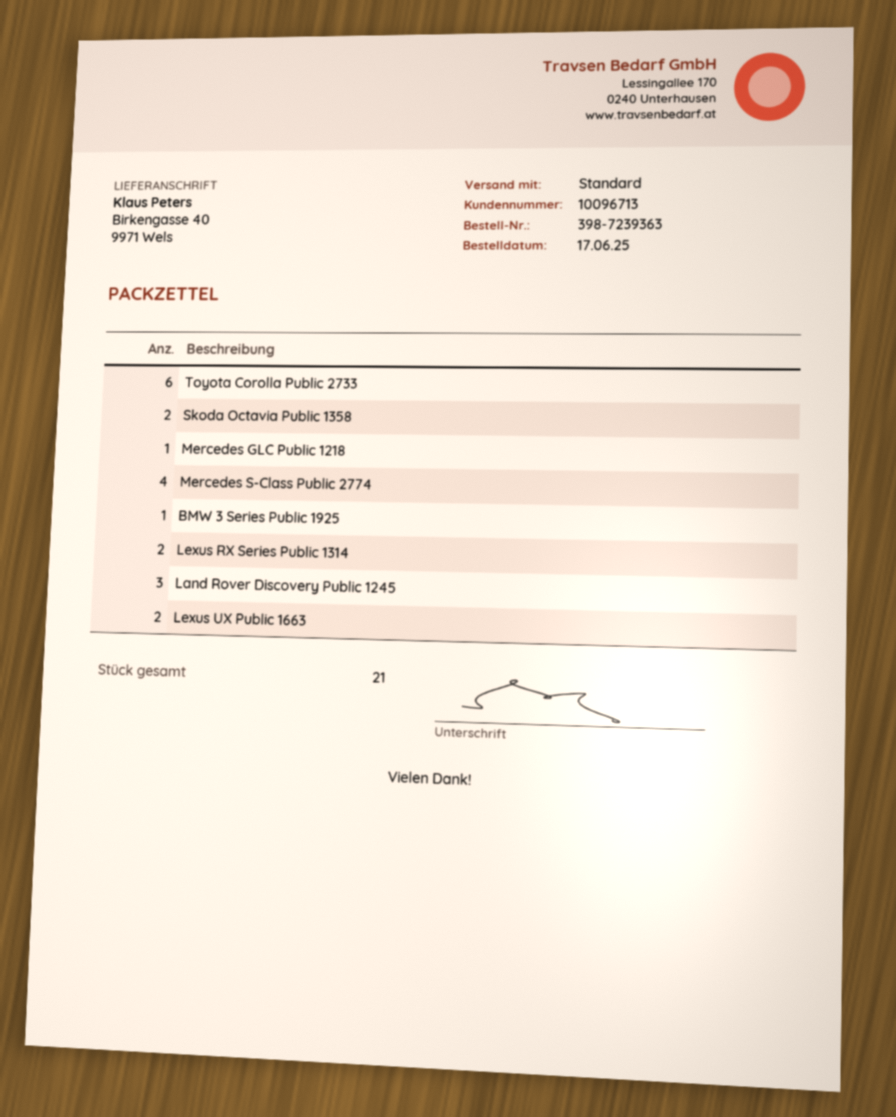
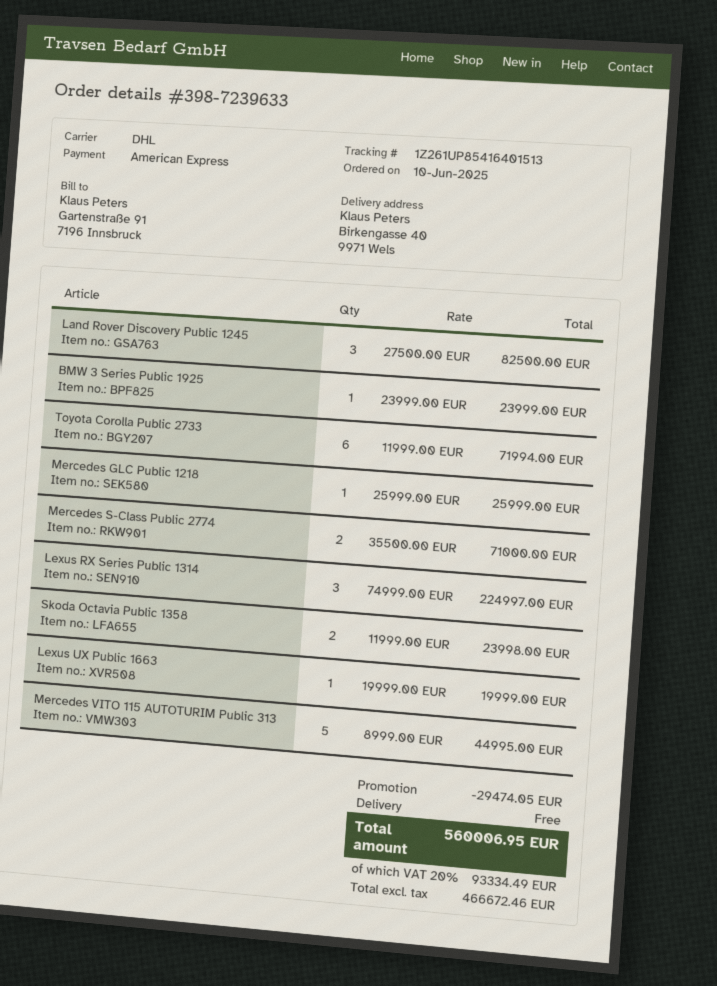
order number: 398-7239363 -> 398-7239633
order date: 2025-06-17 -> 2025-06-10
shipping method: standard -> DHL
Mercedes S-Class Public 2774: 4 -> 2
Lexus RX Series Public 1314: 2 -> 3
Lexus UX Public 1663: 2 -> 1
Mercedes VITO 115 AUTOTURIM Public 313: none -> 5

